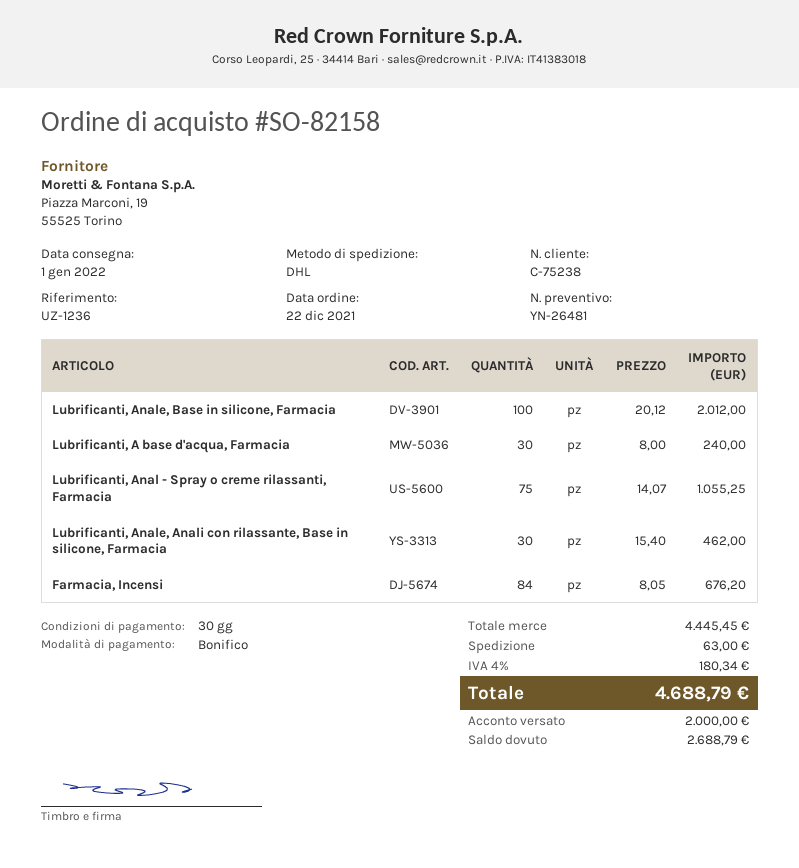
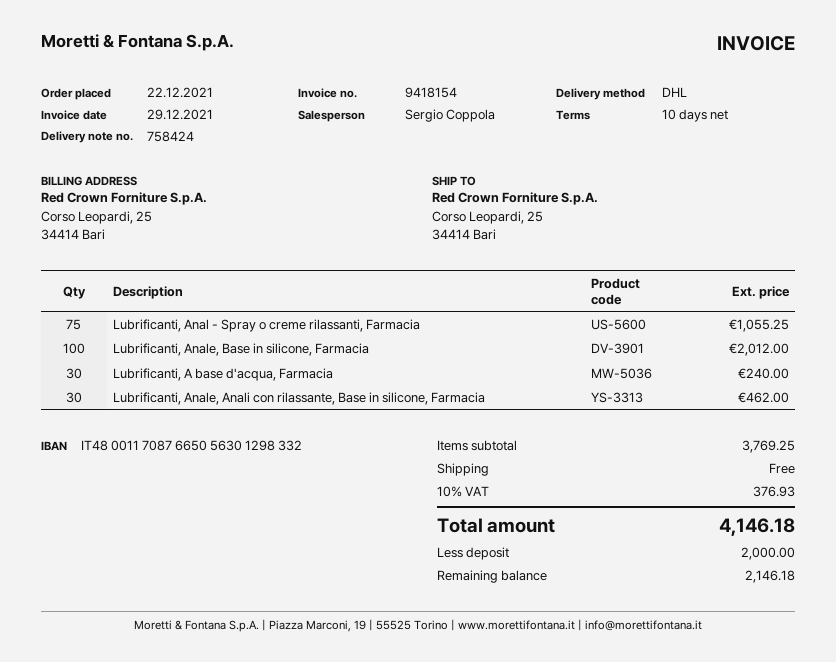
payment terms: 30 days -> 10 days
Farmacia, Incensi: 84 for 676.20 -> none
subtotal: 4445.45 -> 3769.25
shipping: 63.00 -> 0.00
tax: 4% = 180.34 -> 10% = 376.93
total: 4688.79 -> 4146.18
balance: 2688.79 -> 2146.18

